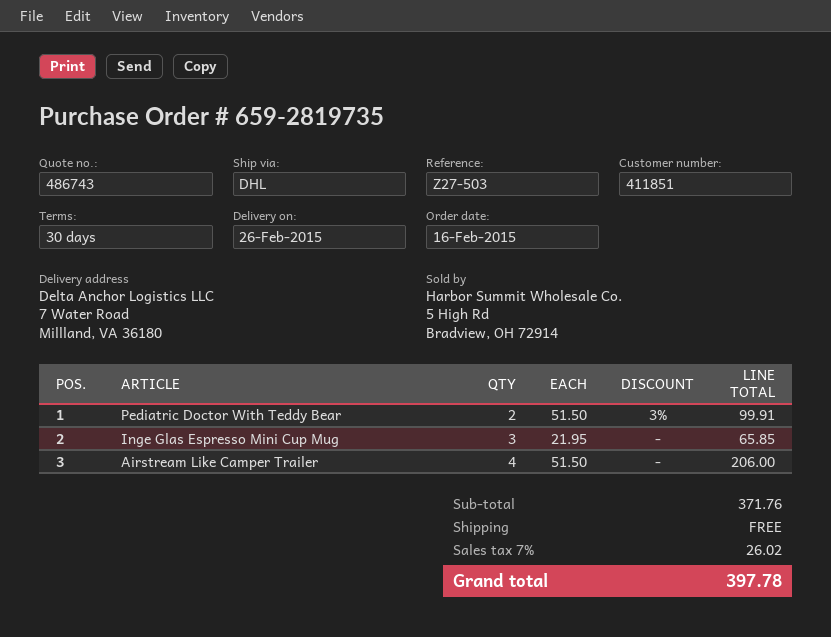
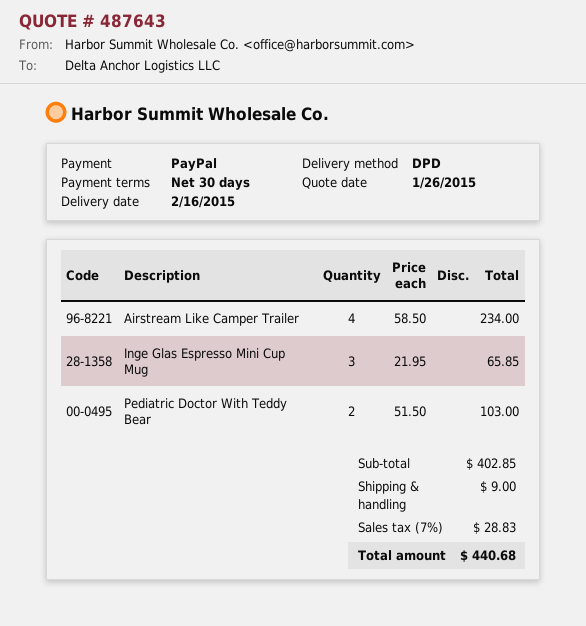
quote number: 486743 -> 487643
delivery date: 2015-02-26 -> 2015-02-16
shipping method: DHL -> DPD
Pediatric Doctor With Teddy Bear: 2 x 51.50 - 3% = 99.91 -> 2 x 51.50 = 103.00
Airstream Like Camper Trailer: 4 x 51.50 = 206.00 -> 4 x 58.50 = 234.00
subtotal: 371.76 -> 402.85
shipping: 0.00 -> 9.00
tax: 7% = 26.02 -> 7% = 28.83
total: 397.78 -> 440.68

